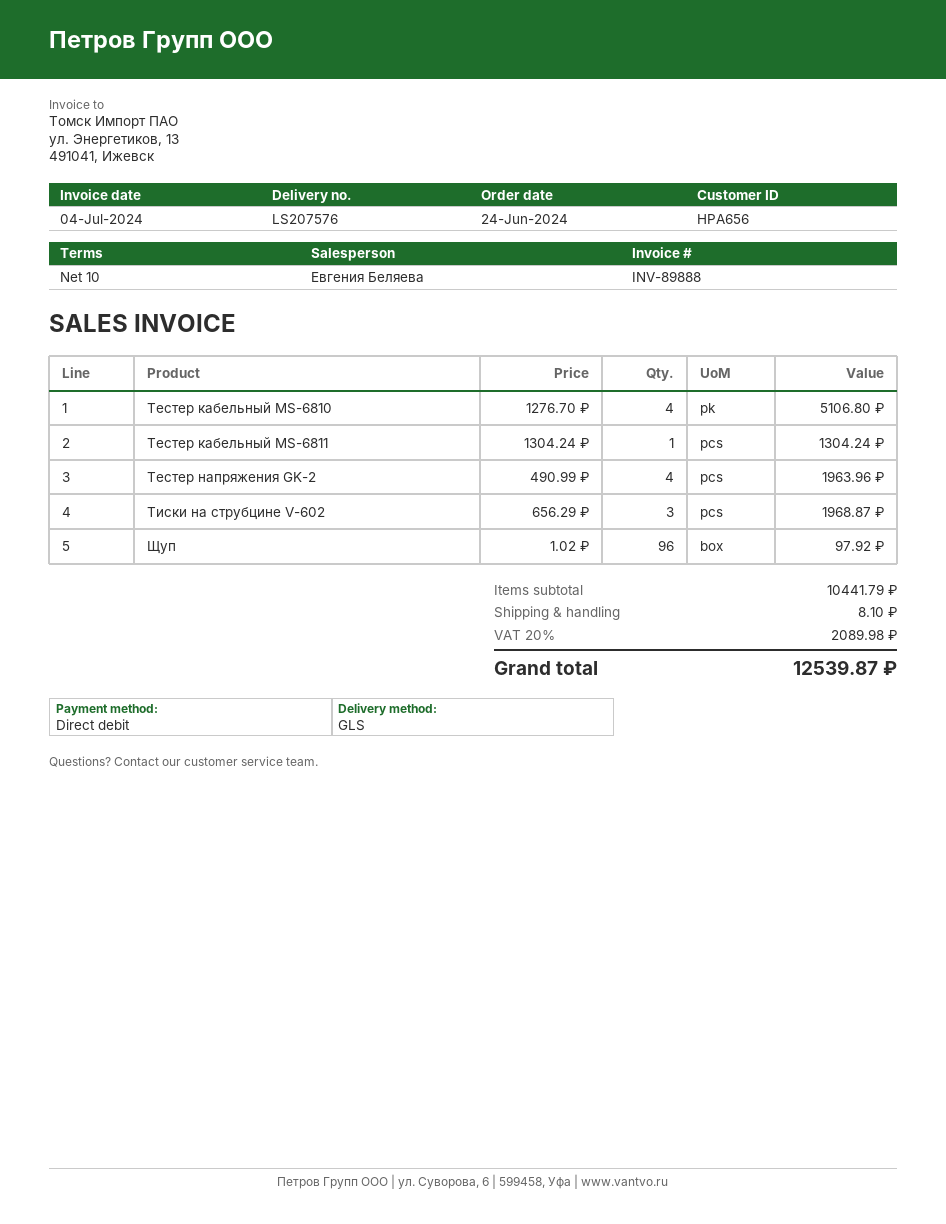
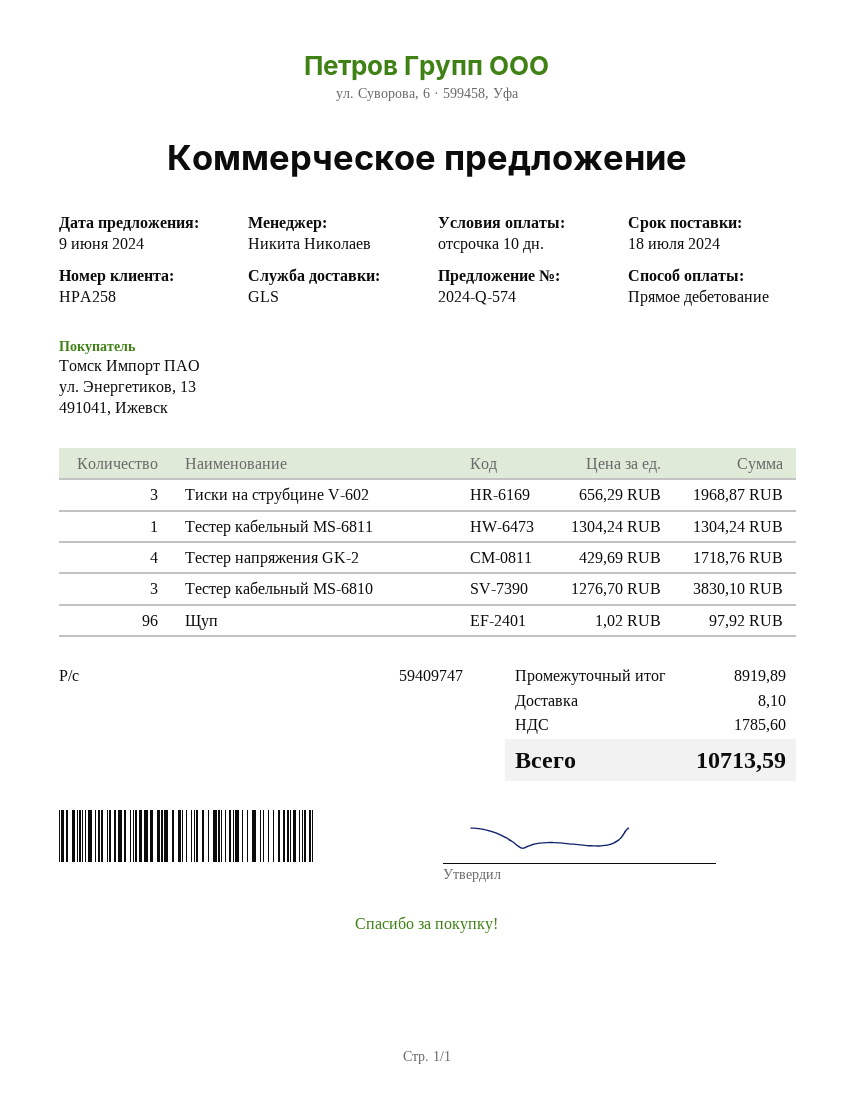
customer number: HPA656 -> HPA258
sales rep: Евгения Беляева -> Никита Николаев
Тестер кабельный MS-6810: 4 x 1276.70 = 5106.80 -> 3 x 1276.70 = 3830.10
Тестер напряжения GK-2: 4 x 490.99 = 1963.96 -> 4 x 429.69 = 1718.76
subtotal: 10441.79 -> 8919.89
tax: 2089.98 -> 1785.60
total: 12539.87 -> 10713.59

